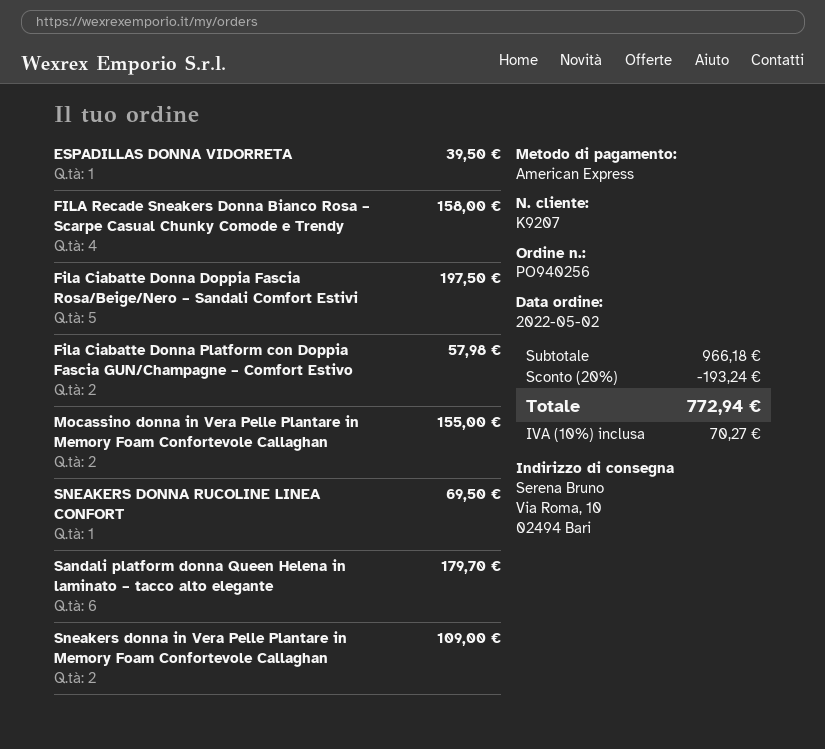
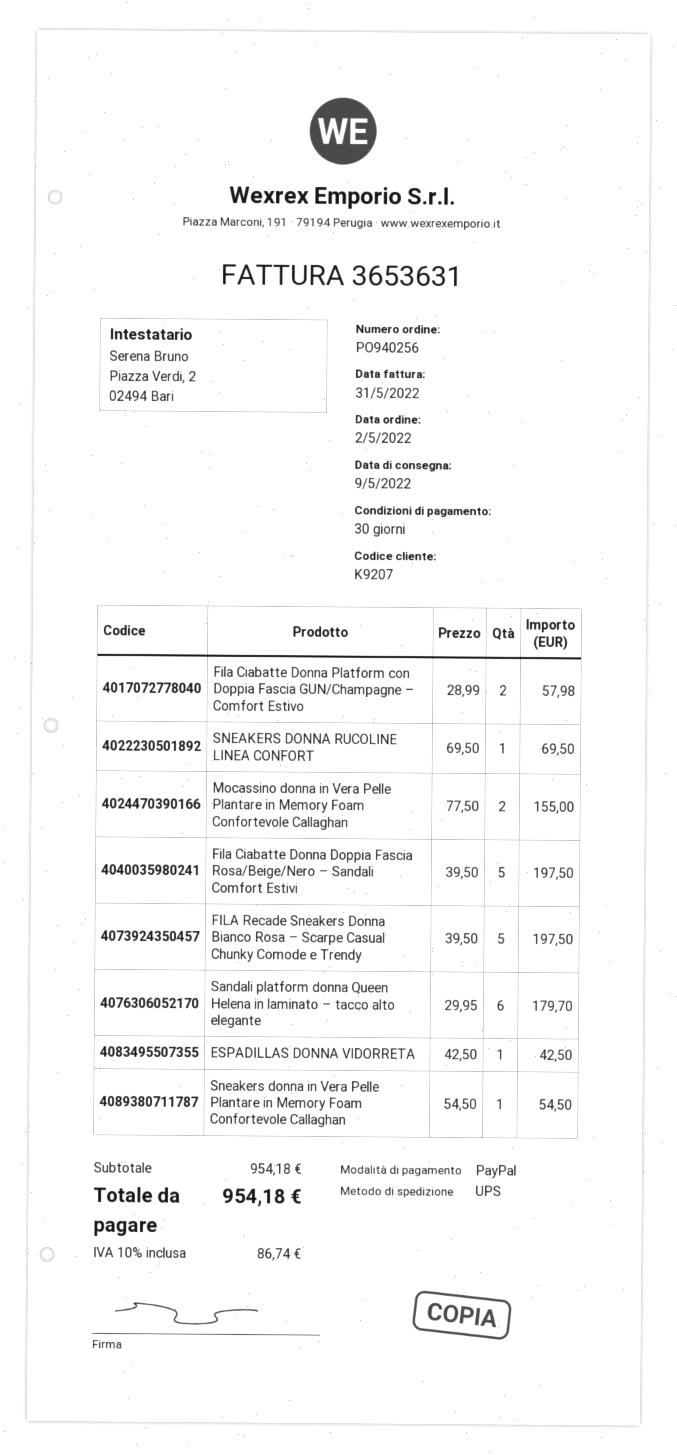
payment method: American Express -> PayPal
ESPADILLAS DONNA VIDORRETA: 1 for 39.50 -> 1 for 42.50
FILA Recade Sneakers Donna Bianco Rosa – Scarpe Casual Chunky Comode e Trendy: 4 for 158.00 -> 5 for 197.50
Sneakers donna in Vera Pelle Plantare in Memory Foam Confortevole Callaghan: 2 for 109.00 -> 1 for 54.50
subtotal: 966.18 -> 954.18
discount: 20% = 193.24 -> none
tax: 10% = 70.27 -> 10% = 86.74
total: 772.94 -> 954.18

